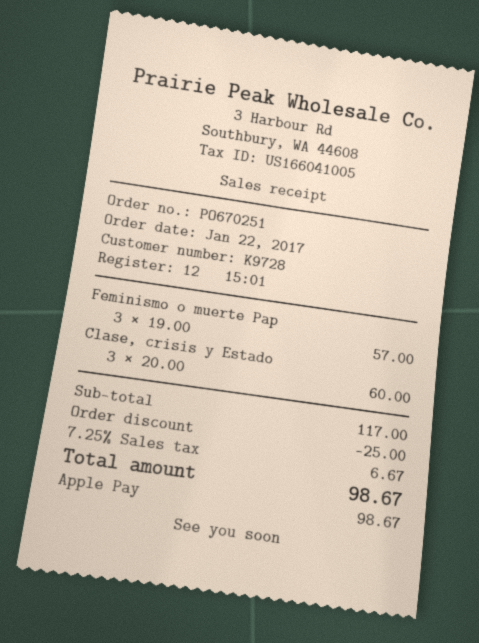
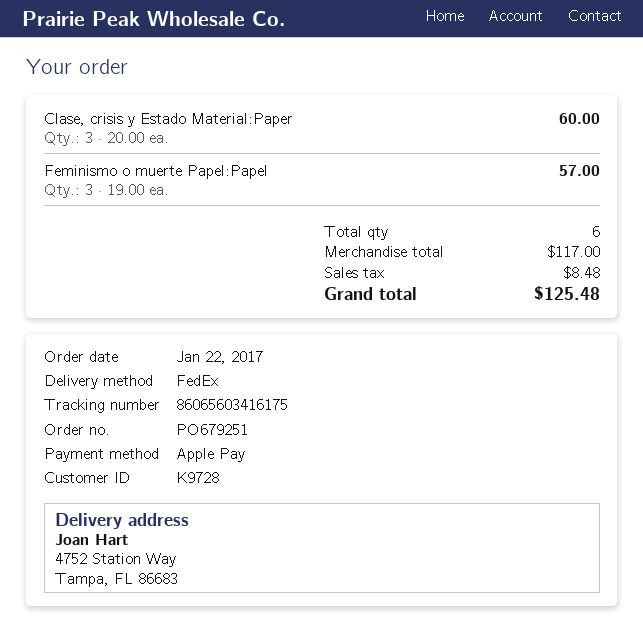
order number: PO670251 -> PO679251
discount: 25.00 -> none
tax: 6.67 -> 8.48
total: 98.67 -> 125.48

